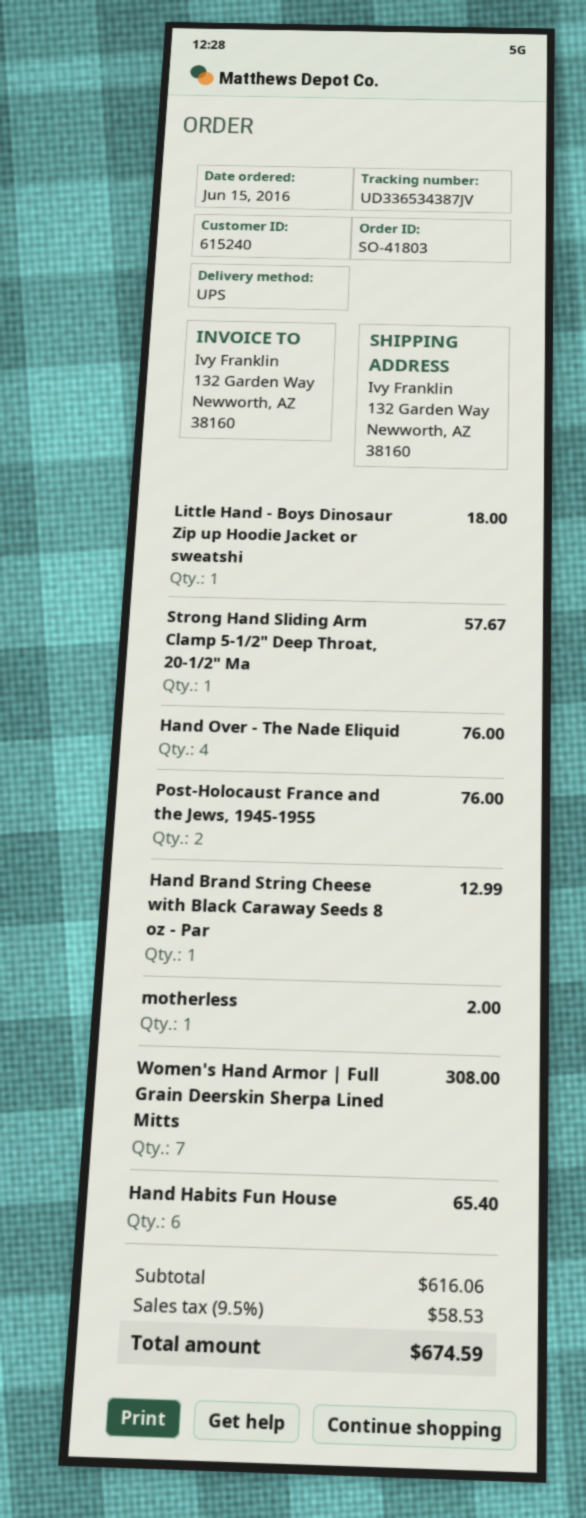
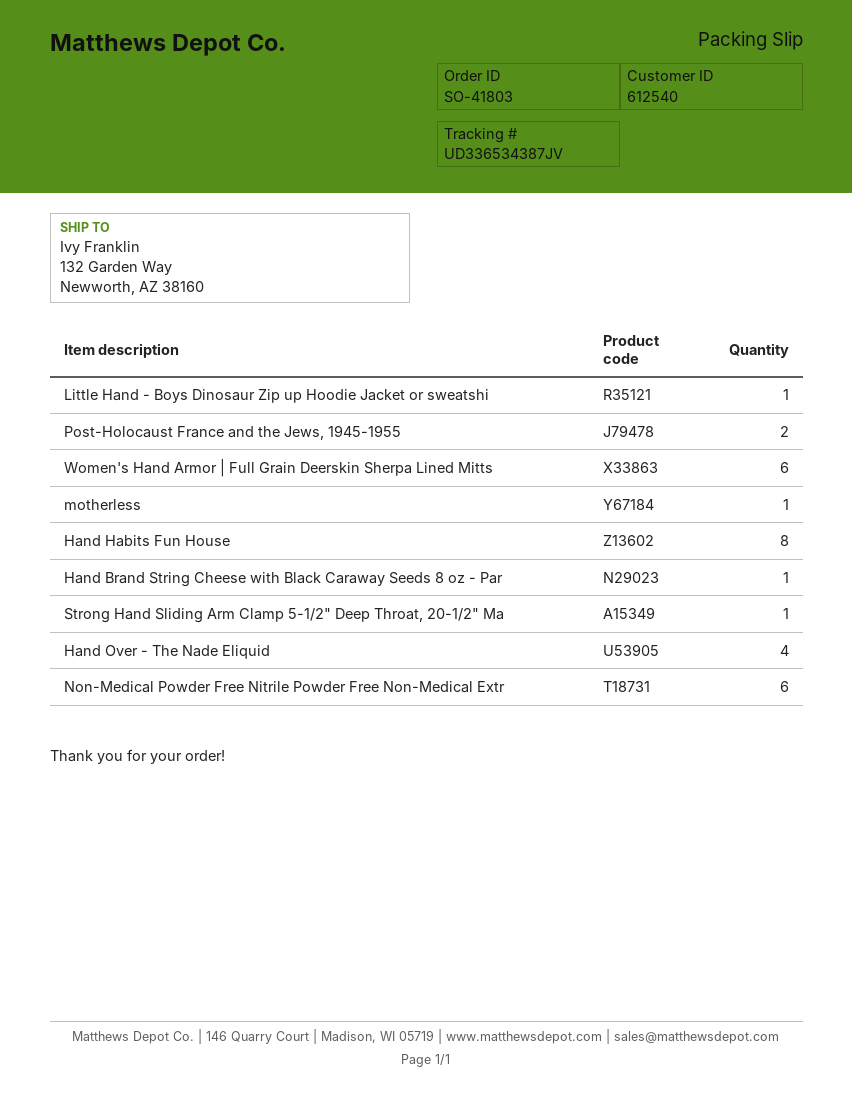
customer number: 615240 -> 612540
Women's Hand Armor | Full Grain Deerskin Sherpa Lined Mitts: 7 -> 6
Hand Habits Fun House: 6 -> 8
Non-Medical Powder Free Nitrile Powder Free Non-Medical Extr: none -> 6

